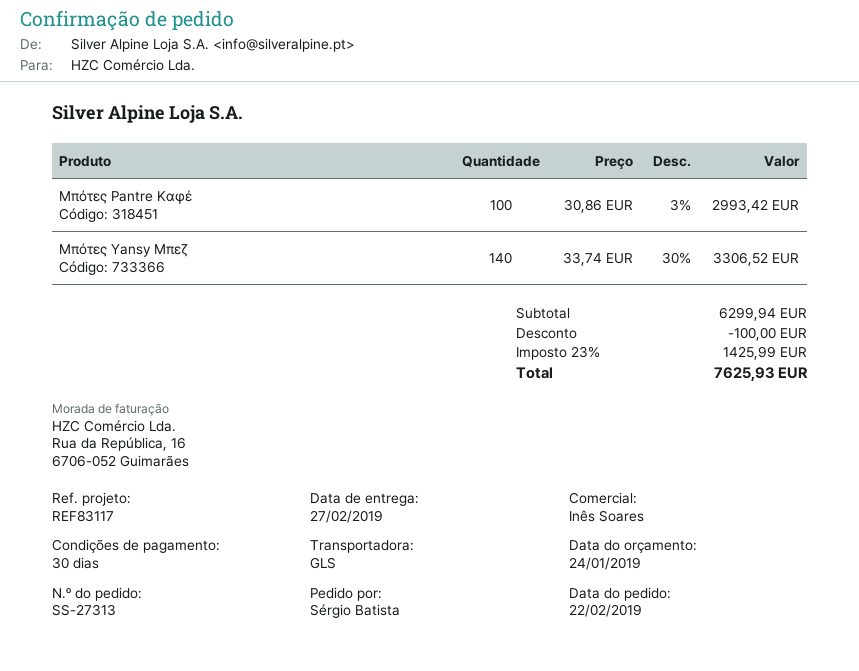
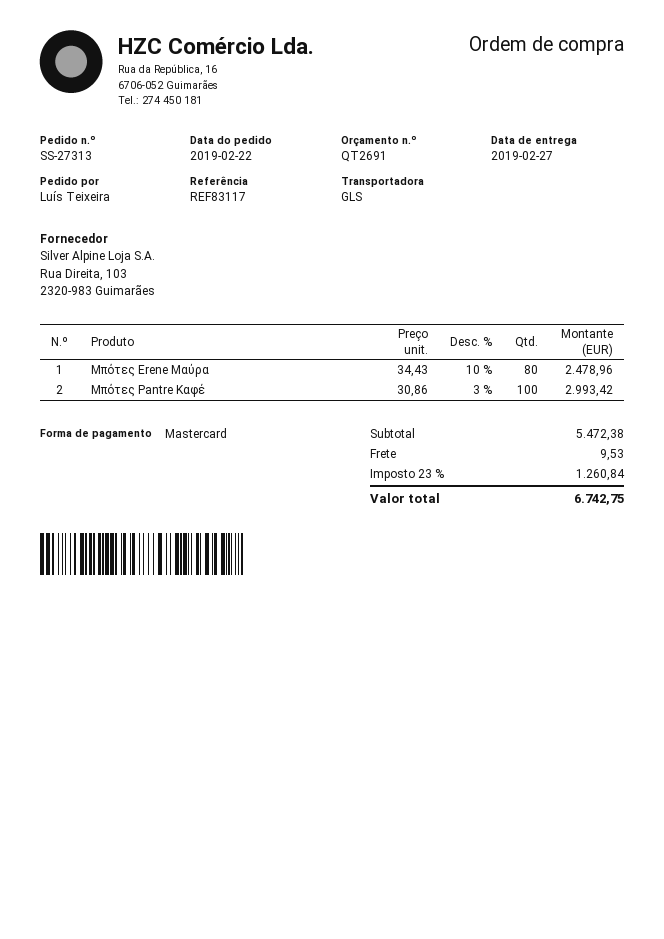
ordered by: Sérgio Batista -> Luís Teixeira
Μπότες Yansy Μπεζ: 140 x 33.74 - 30% = 3306.52 -> none
Μπότες Erene Μαύρα: none -> 80 x 34.43 - 10% = 2478.96
subtotal: 6299.94 -> 5472.38
discount: 100.00 -> none
shipping: none -> 9.53
tax: 23% = 1425.99 -> 23% = 1260.84
total: 7625.93 -> 6742.75

